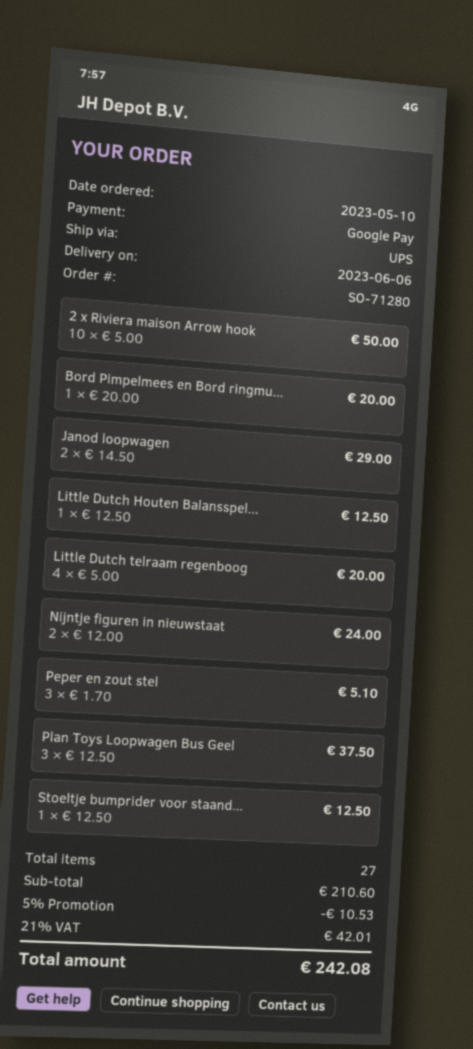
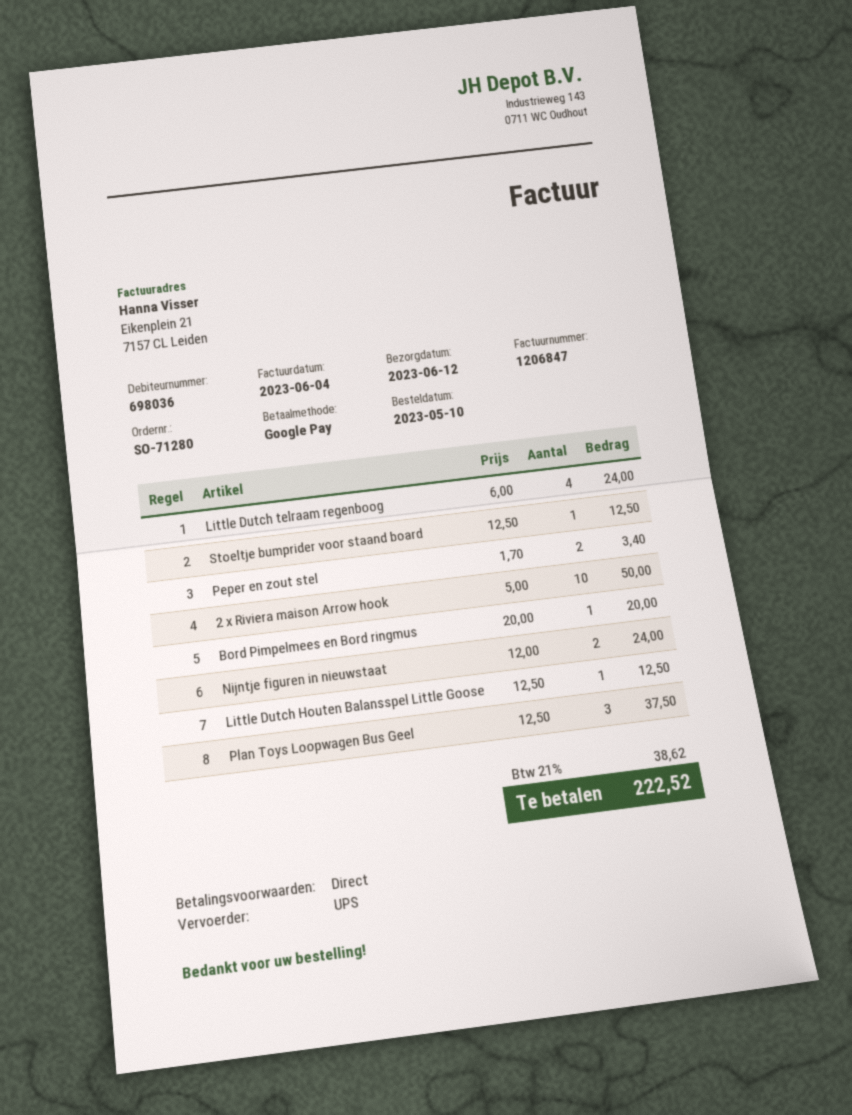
delivery date: 2023-06-06 -> 2023-06-12
Janod loopwagen: 2 x 14.50 = 29.00 -> none
Little Dutch telraam regenboog: 4 x 5.00 = 20.00 -> 4 x 6.00 = 24.00
Peper en zout stel: 3 x 1.70 = 5.10 -> 2 x 1.70 = 3.40
discount: 5% = 10.53 -> none
tax: 21% = 42.01 -> 21% = 38.62
total: 242.08 -> 222.52

